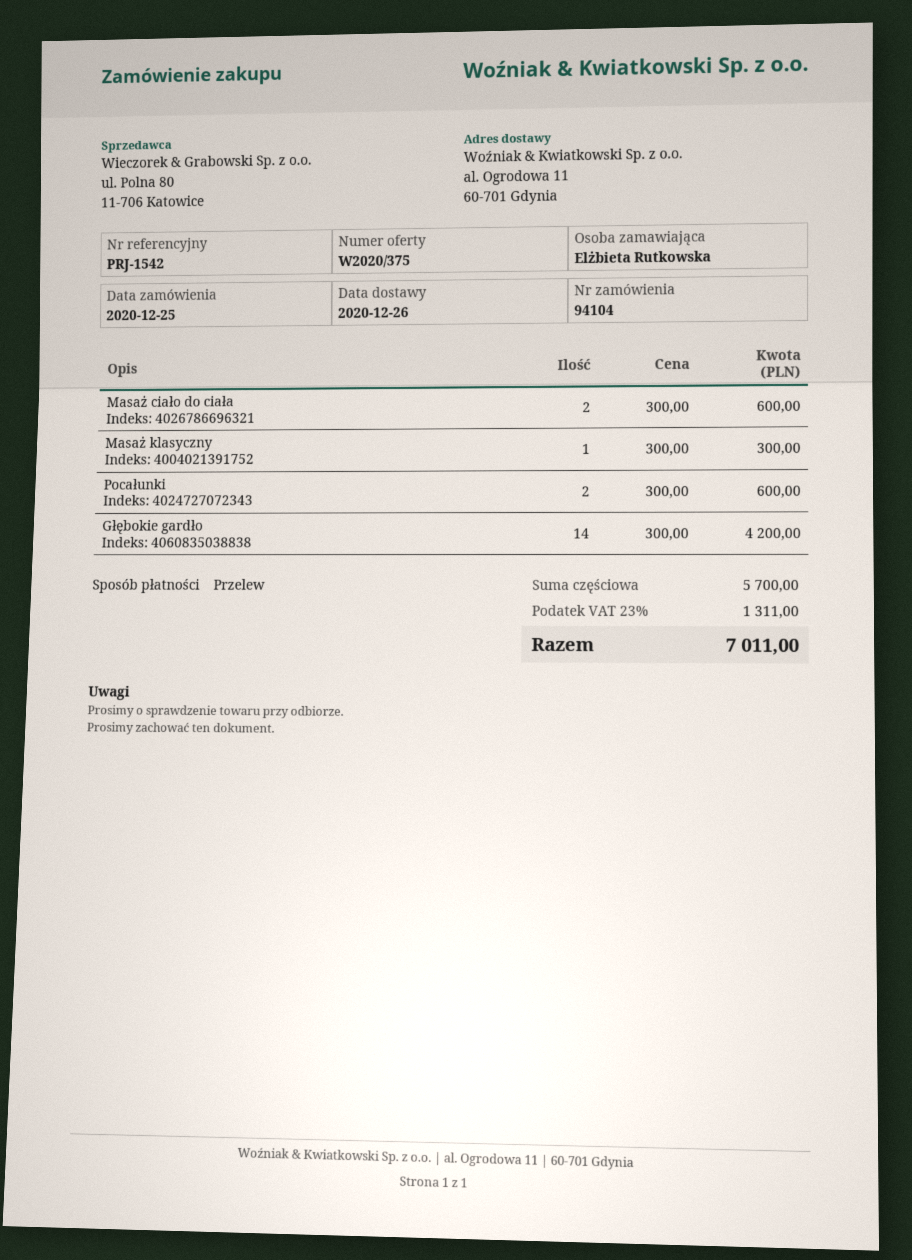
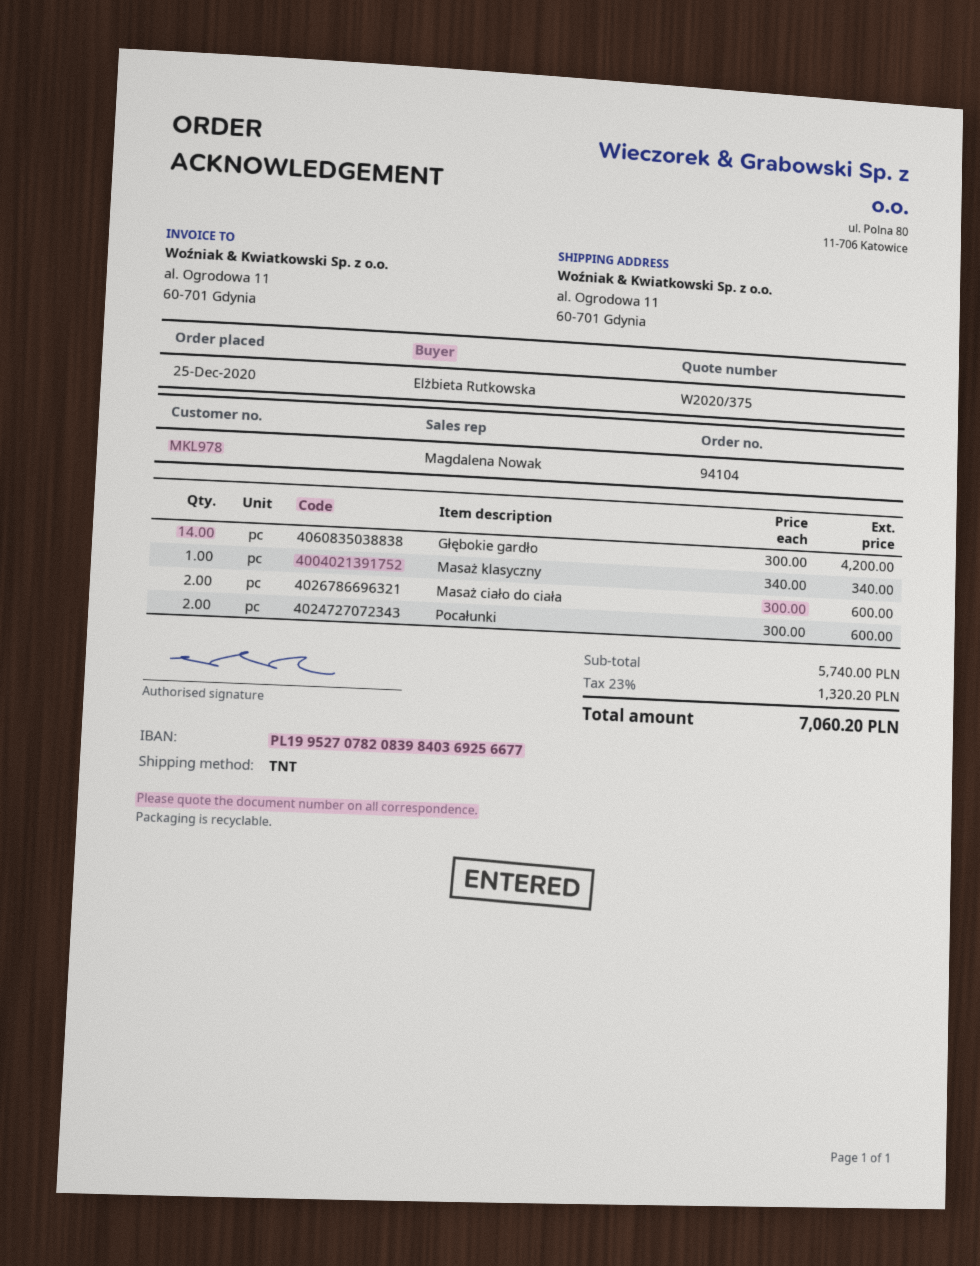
Masaż klasyczny: 1 x 300.00 = 300.00 -> 1 x 340.00 = 340.00
subtotal: 5700.00 -> 5740.00
tax: 23% = 1311.00 -> 23% = 1320.20
total: 7011.00 -> 7060.20

